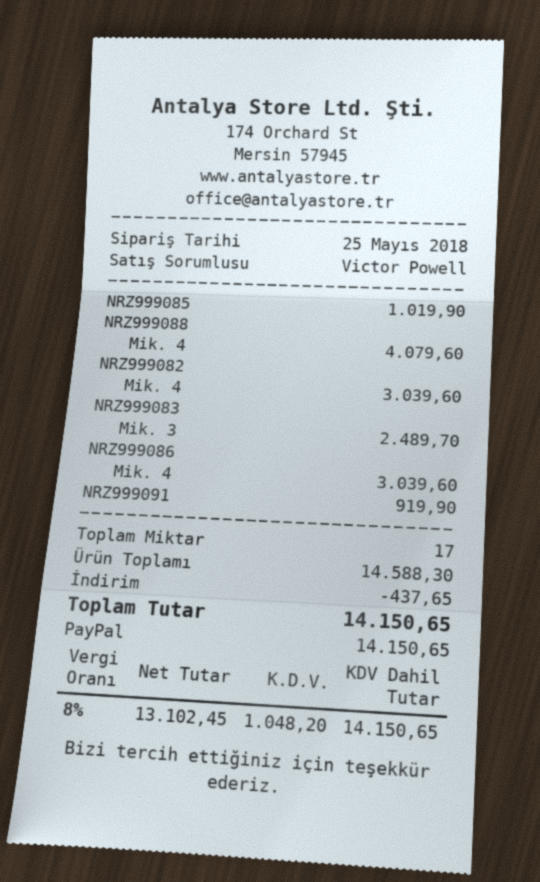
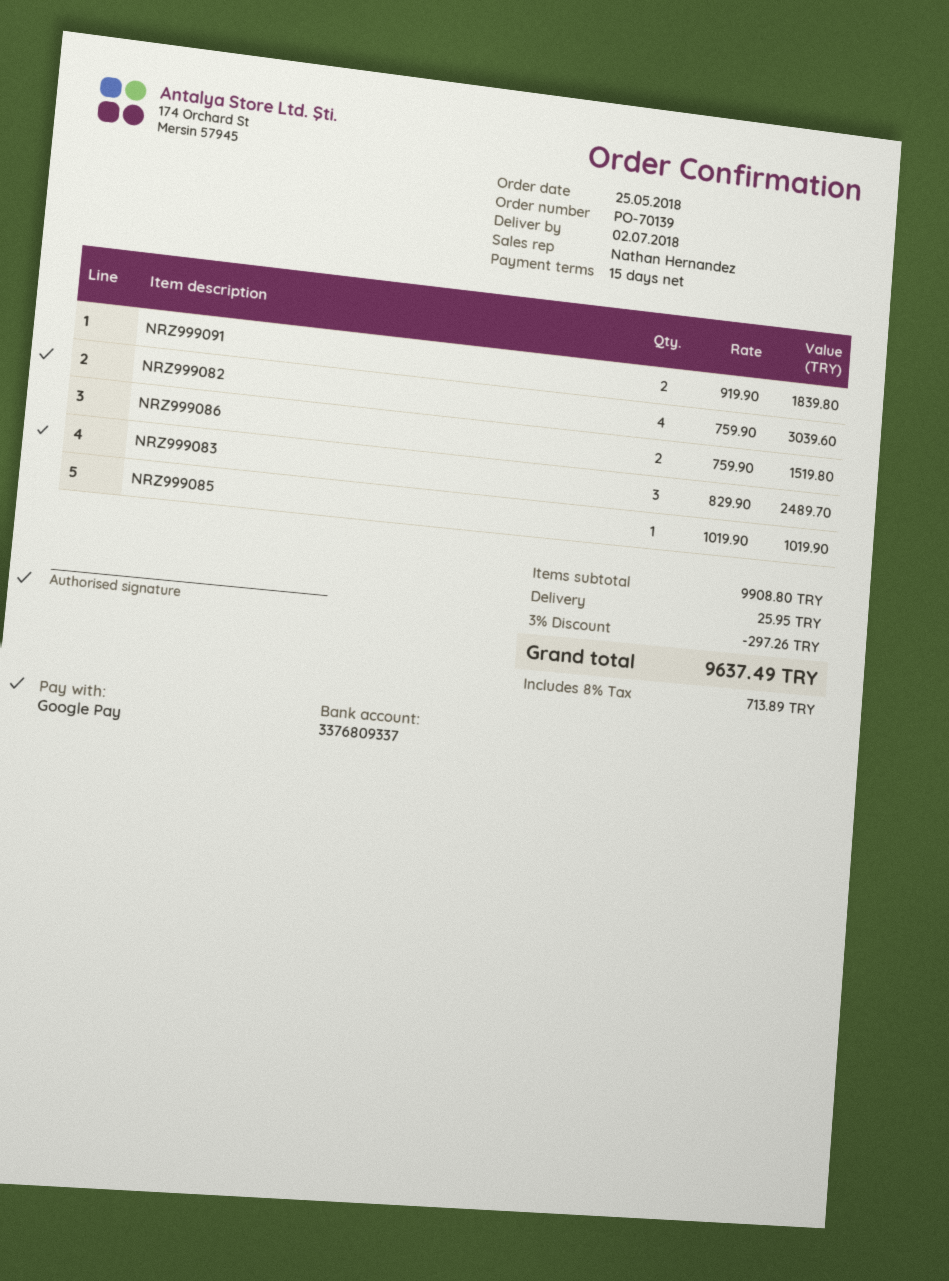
sales rep: Victor Powell -> Nathan Hernandez
payment method: PayPal -> Google Pay
NRZ999088: 4 for 4079.60 -> none
NRZ999086: 4 for 3039.60 -> 2 for 1519.80
NRZ999091: 1 for 919.90 -> 2 for 1839.80
subtotal: 14588.30 -> 9908.80
discount: 437.65 -> 297.26
shipping: none -> 25.95
tax: 8% = 1048.20 -> 8% = 713.89
total: 14150.65 -> 9637.49

